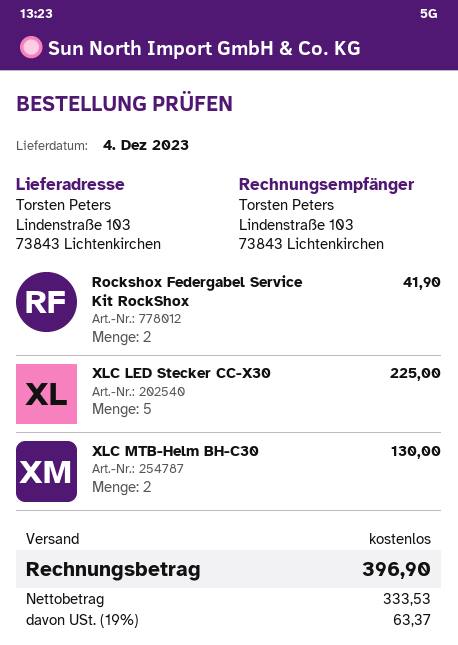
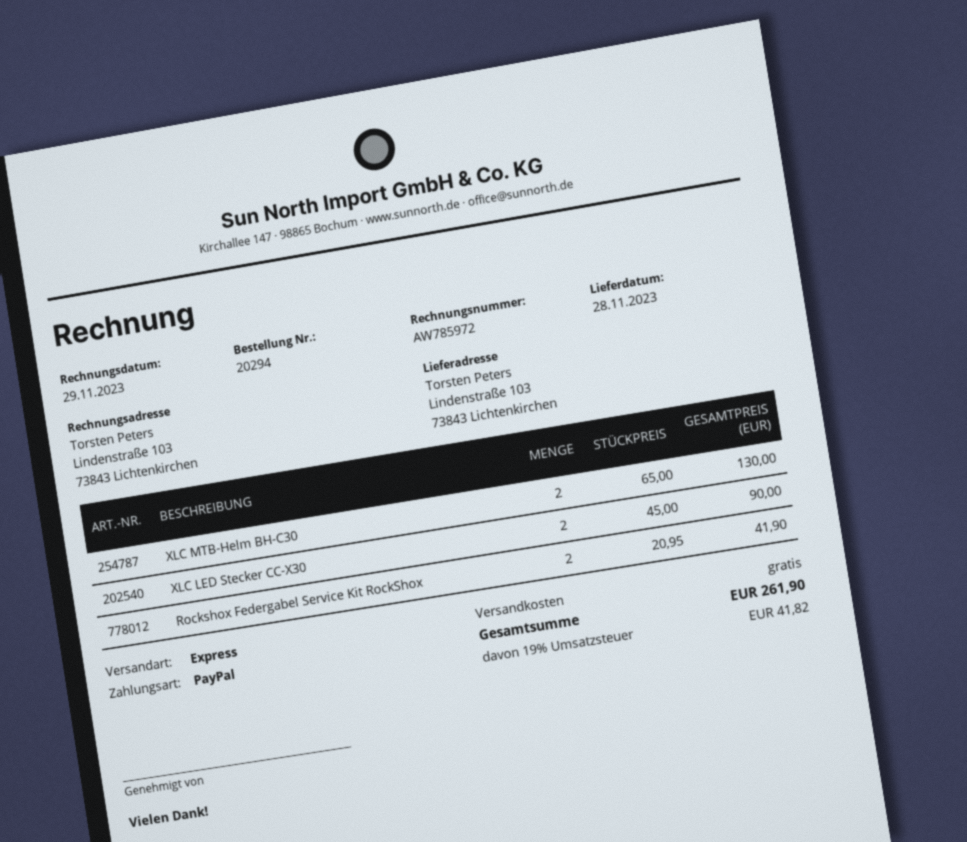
delivery date: 2023-12-04 -> 2023-11-28
XLC LED Stecker CC-X30: 5 for 225.00 -> 2 for 90.00
tax: 19% = 63.37 -> 19% = 41.82
total: 396.90 -> 261.90

